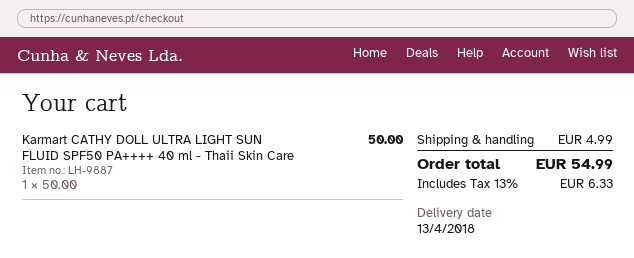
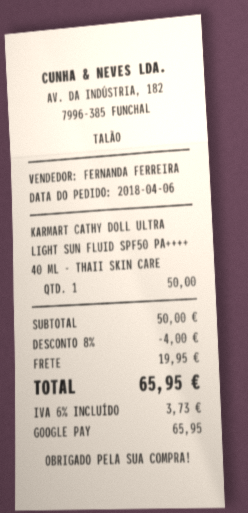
discount: none -> 8% = 4.00
shipping: 4.99 -> 19.95
tax: 13% = 6.33 -> 6% = 3.73
total: 54.99 -> 65.95

